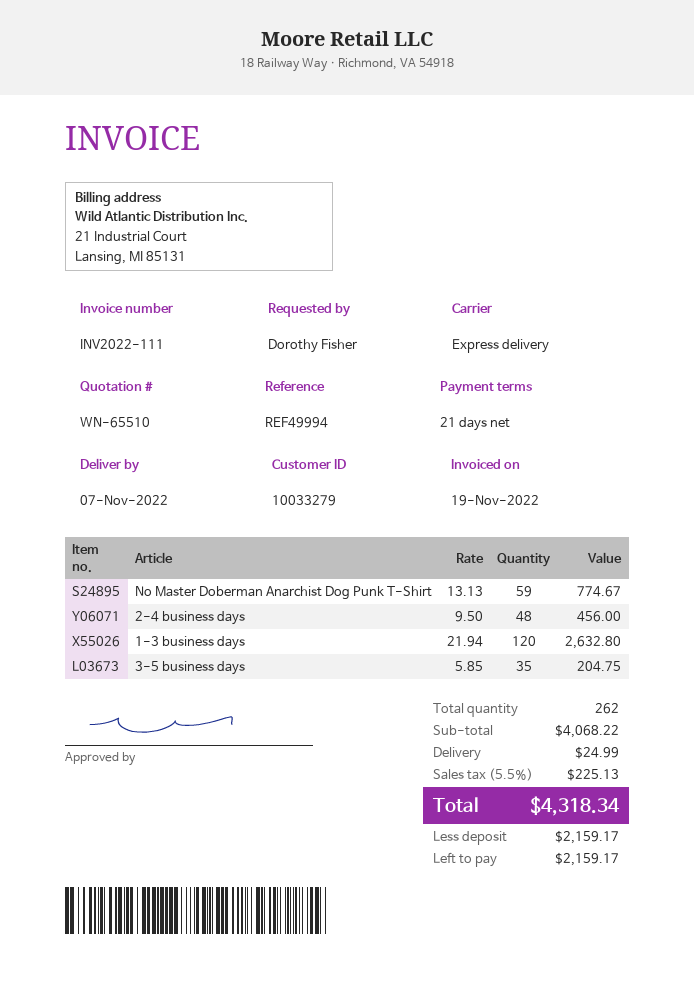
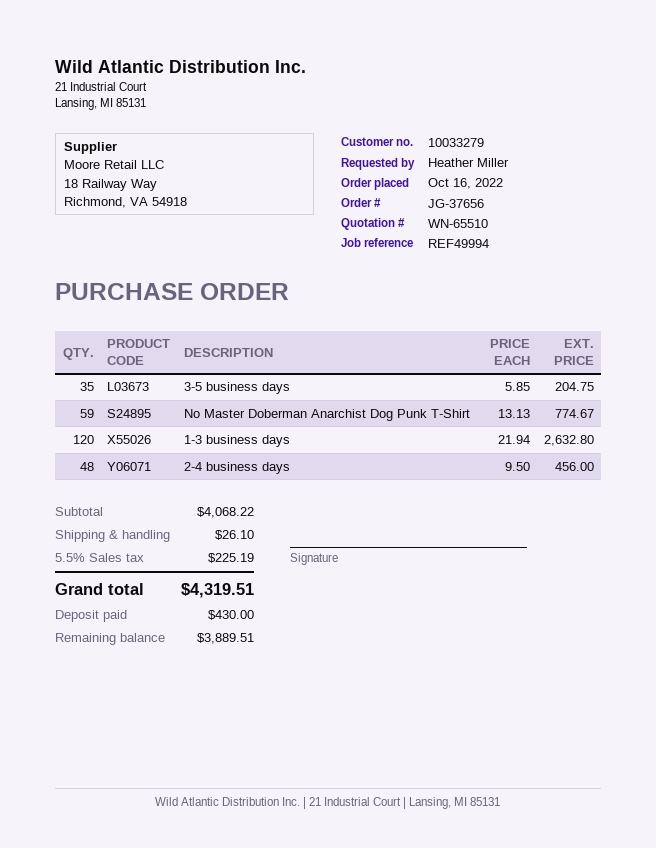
ordered by: Dorothy Fisher -> Heather Miller
shipping: 24.99 -> 26.10
tax: 5.5% = 225.13 -> 5.5% = 225.19
total: 4318.34 -> 4319.51
deposit: 2159.17 -> 430.00
balance: 2159.17 -> 3889.51

